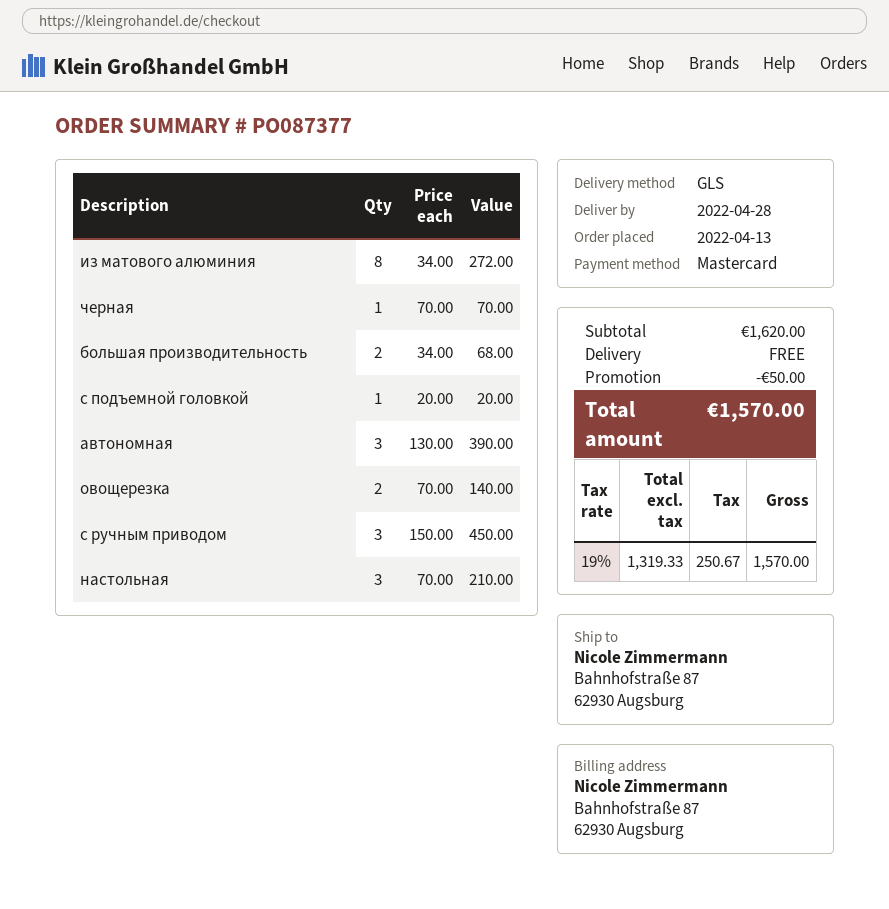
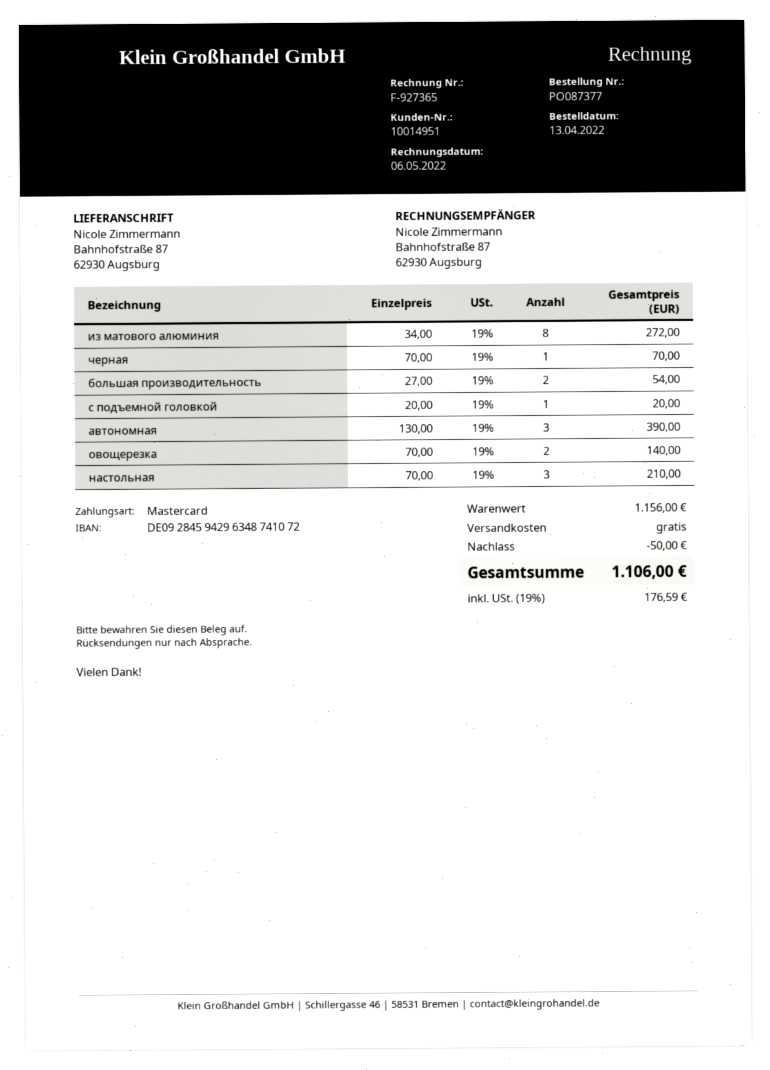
большая производительность: 2 x 34.00 = 68.00 -> 2 x 27.00 = 54.00
с ручным приводом: 3 x 150.00 = 450.00 -> none
subtotal: 1620.00 -> 1156.00
tax: 19% = 250.67 -> 19% = 176.59
total: 1570.00 -> 1106.00

